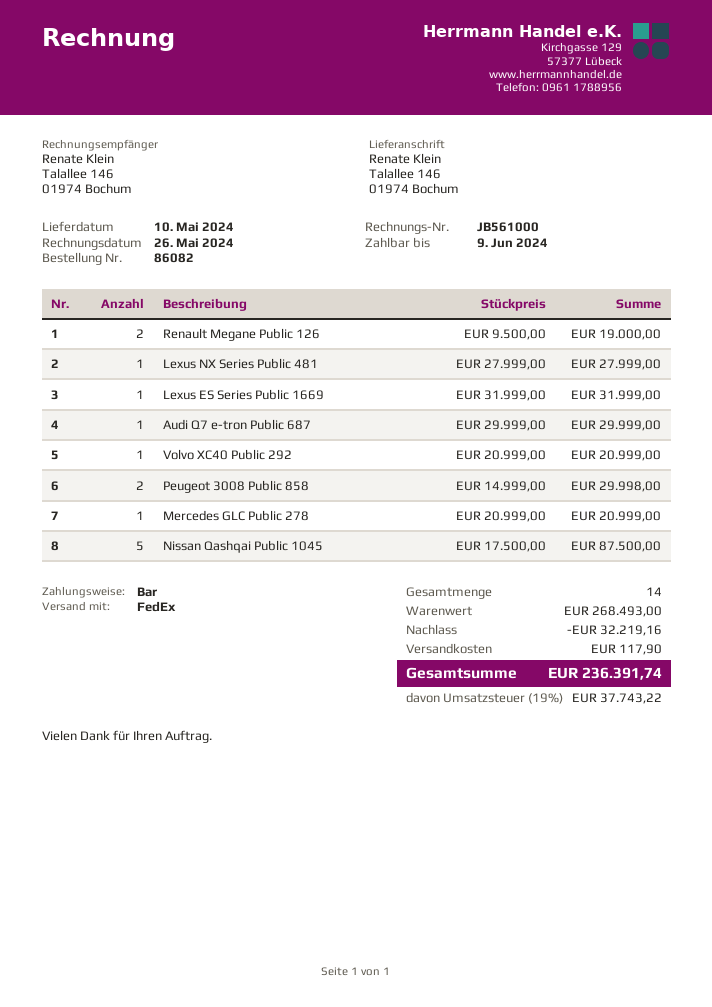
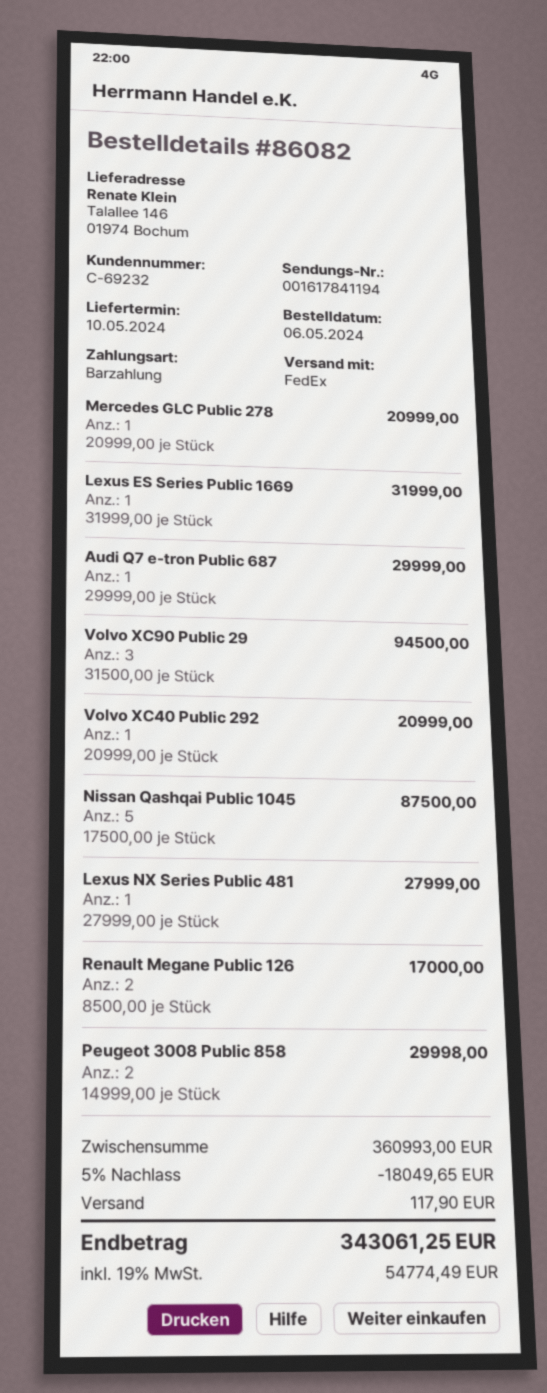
Renault Megane Public 126: 2 x 9500.00 = 19000.00 -> 2 x 8500.00 = 17000.00
Volvo XC90 Public 29: none -> 3 x 31500.00 = 94500.00
subtotal: 268493.00 -> 360993.00
discount: 32219.16 -> 18049.65
tax: 19% = 37743.22 -> 19% = 54774.49
total: 236391.74 -> 343061.25

